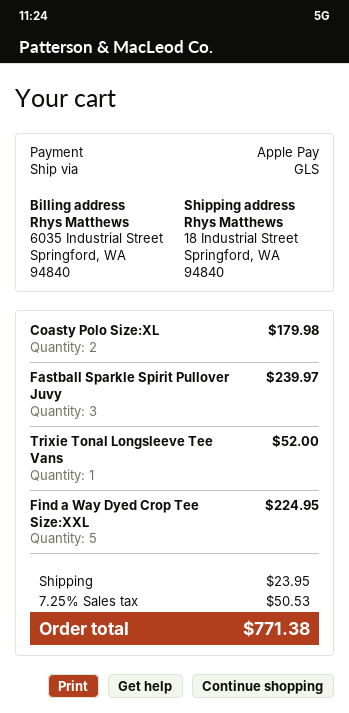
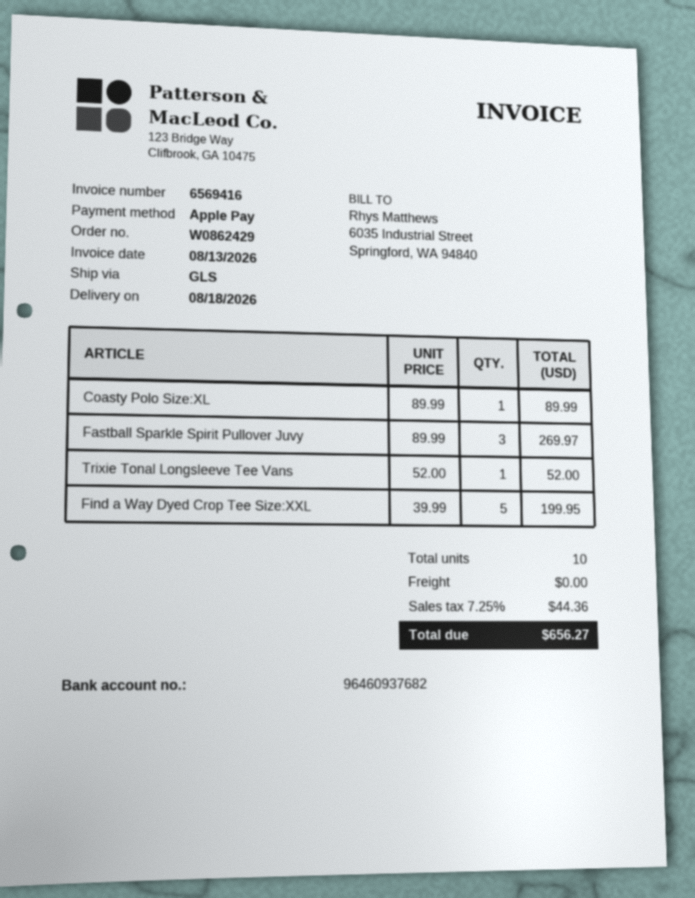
Coasty Polo Size:XL: 2 for 179.98 -> 1 for 89.99
Fastball Sparkle Spirit Pullover Juvy: 3 for 239.97 -> 3 for 269.97
Find a Way Dyed Crop Tee Size:XXL: 5 for 224.95 -> 5 for 199.95
shipping: 23.95 -> 0.00
tax: 7.25% = 50.53 -> 7.25% = 44.36
total: 771.38 -> 656.27

